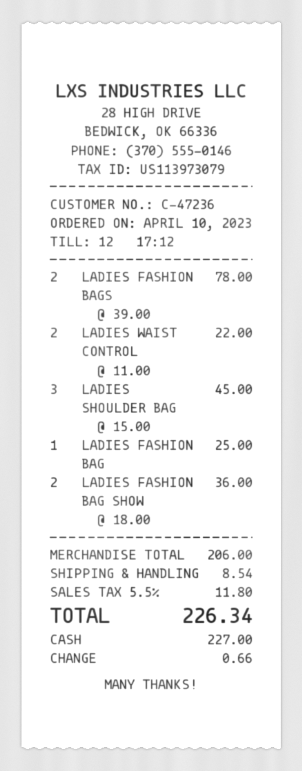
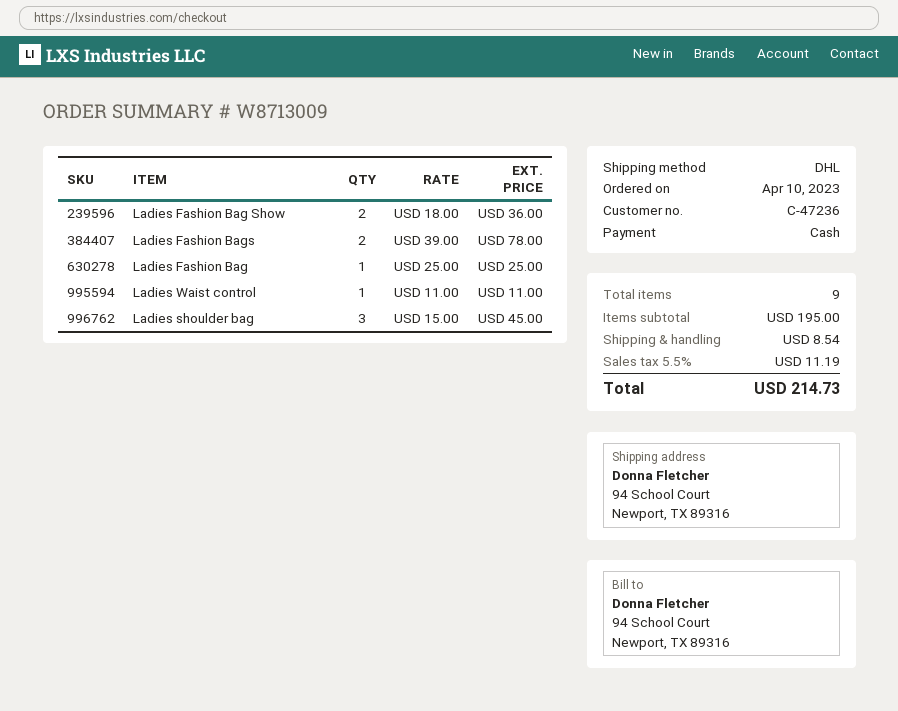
LADIES WAIST CONTROL: 2 x 11.00 = 22.00 -> 1 x 11.00 = 11.00
subtotal: 206.00 -> 195.00
tax: 5.5% = 11.80 -> 5.5% = 11.19
total: 226.34 -> 214.73

